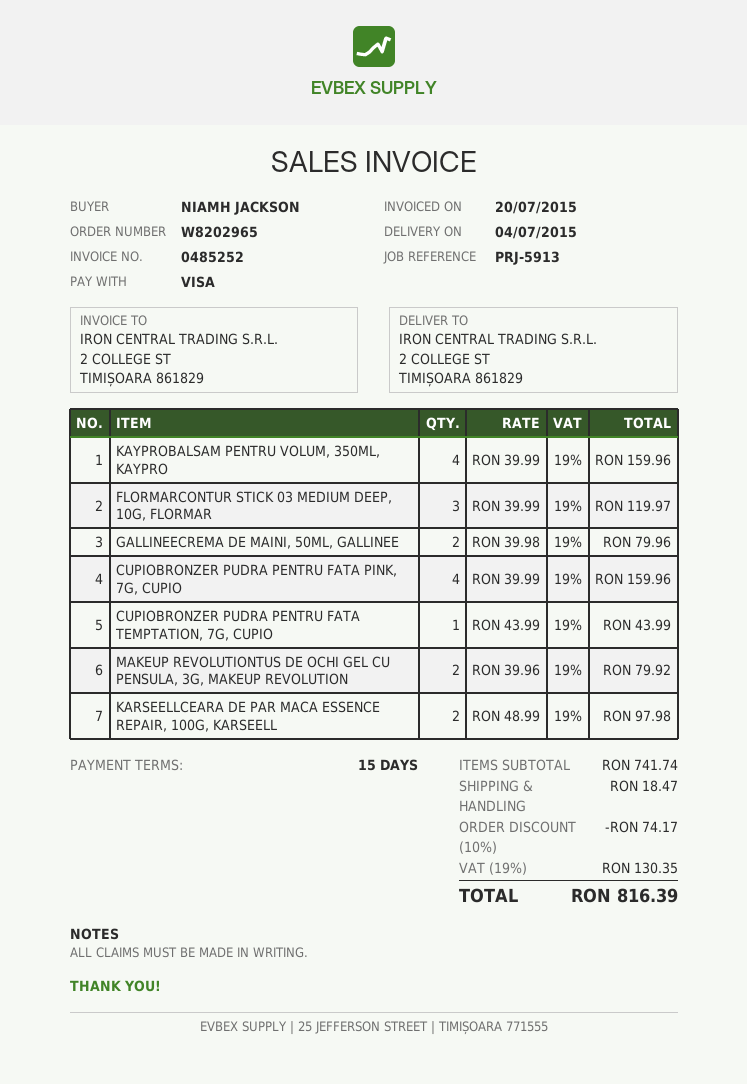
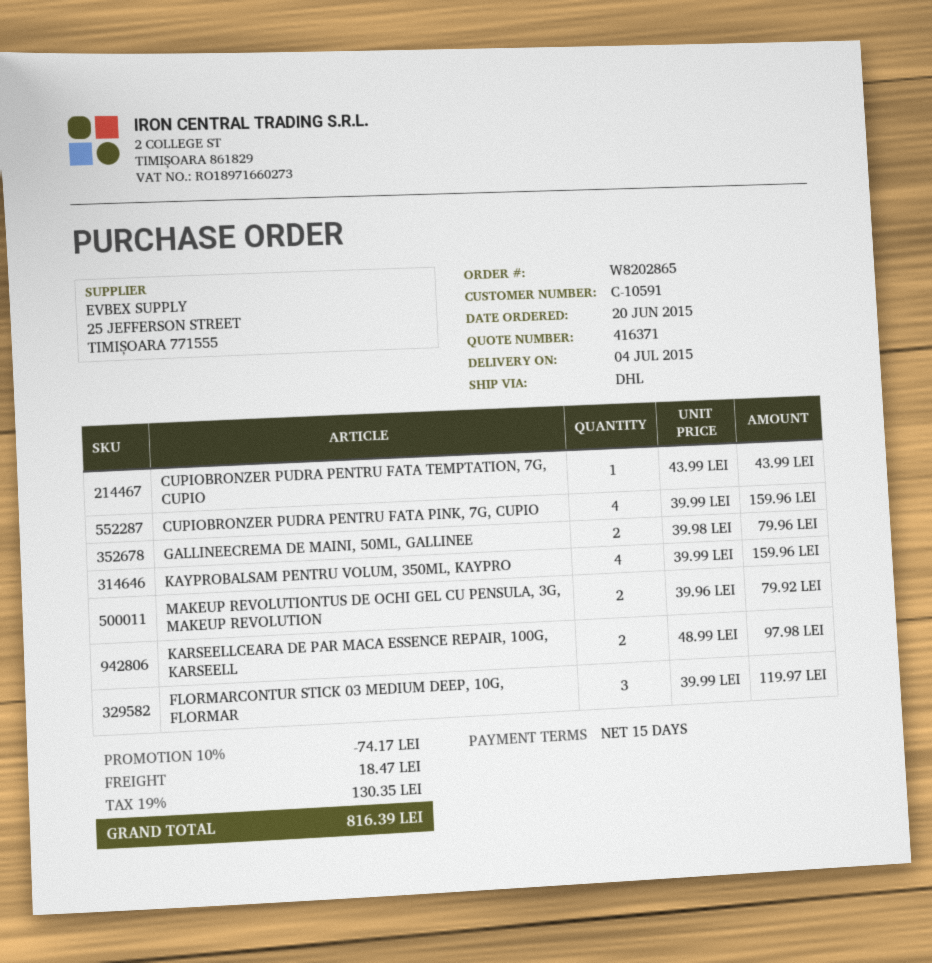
order number: W8202965 -> W8202865

